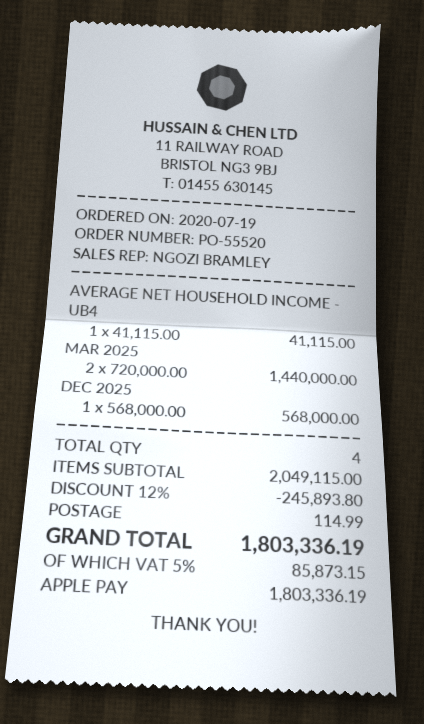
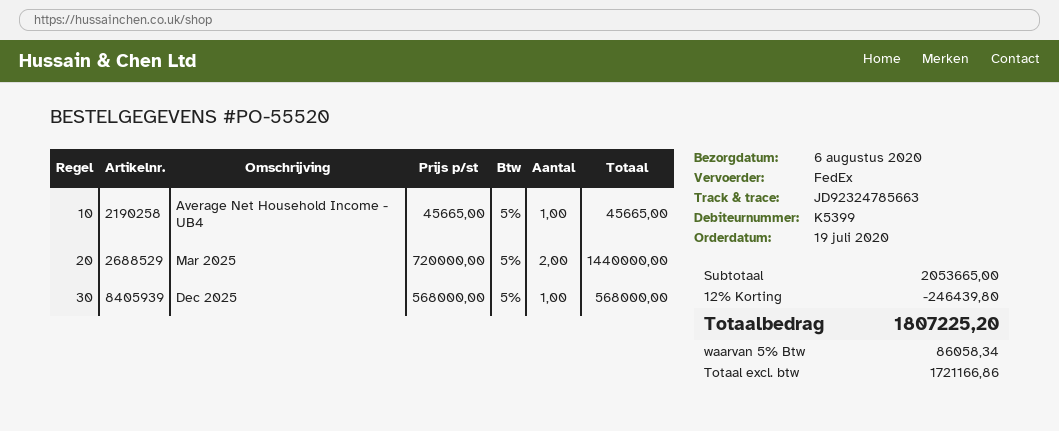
AVERAGE NET HOUSEHOLD INCOME - UB4: 1 x 41115.00 = 41115.00 -> 1 x 45665.00 = 45665.00
subtotal: 2049115.00 -> 2053665.00
discount: 12% = 245893.80 -> 12% = 246439.80
shipping: 114.99 -> none
tax: 5% = 85873.15 -> 5% = 86058.34
total: 1803336.19 -> 1807225.20

